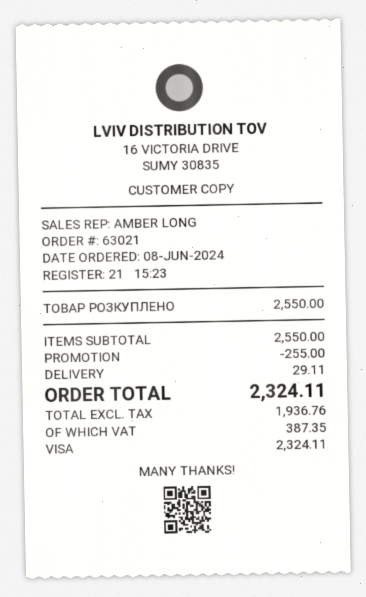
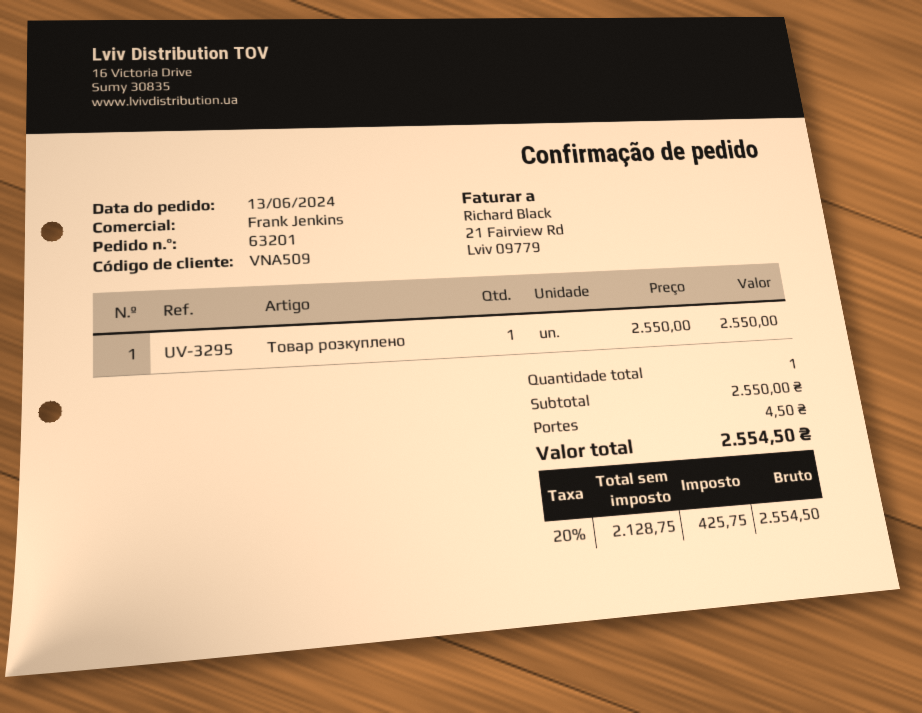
order number: 63021 -> 63201
order date: 2024-06-08 -> 2024-06-13
sales rep: AMBER LONG -> Frank Jenkins
discount: 255.00 -> none
shipping: 29.11 -> 4.50
net: 1936.76 -> 2128.75
tax: 387.35 -> 425.75
total: 2324.11 -> 2554.50

